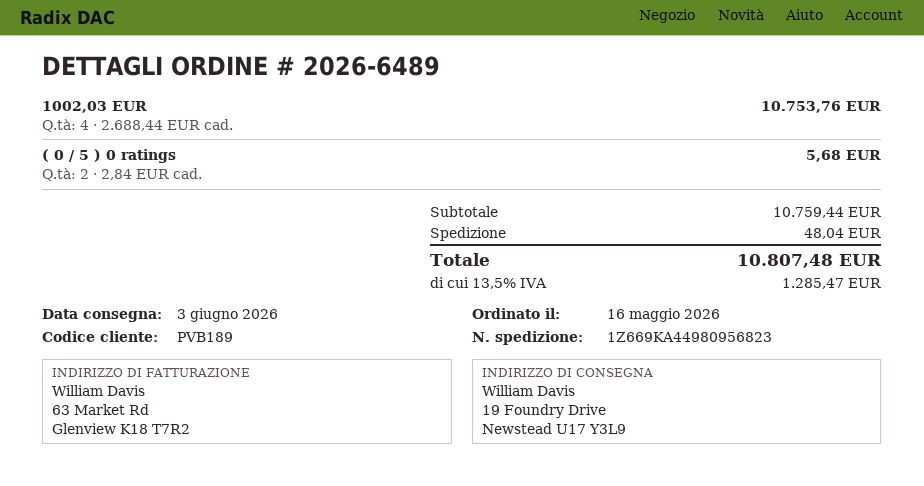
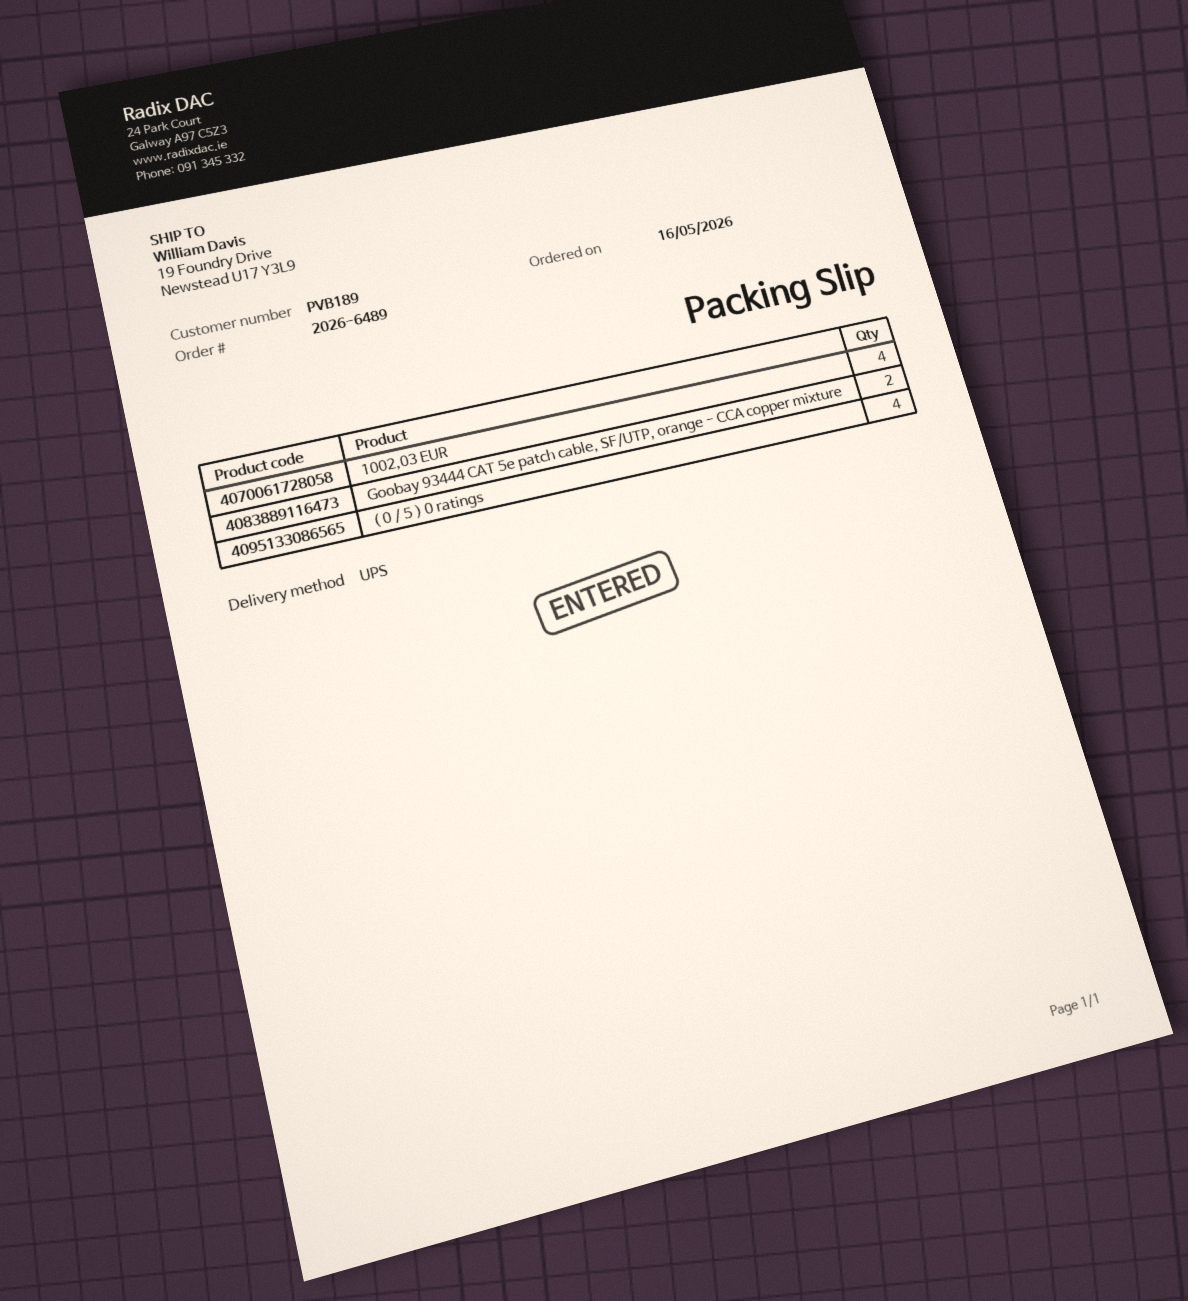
( 0 / 5 ) 0 ratings: 2 -> 4
Goobay 93444 CAT 5e patch cable, SF/UTP, orange - CCA copper mixture: none -> 2

